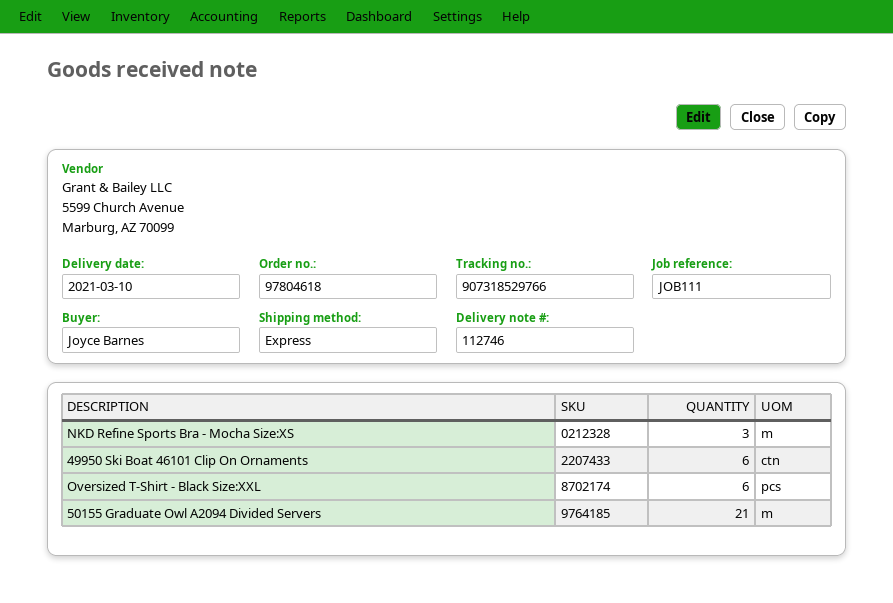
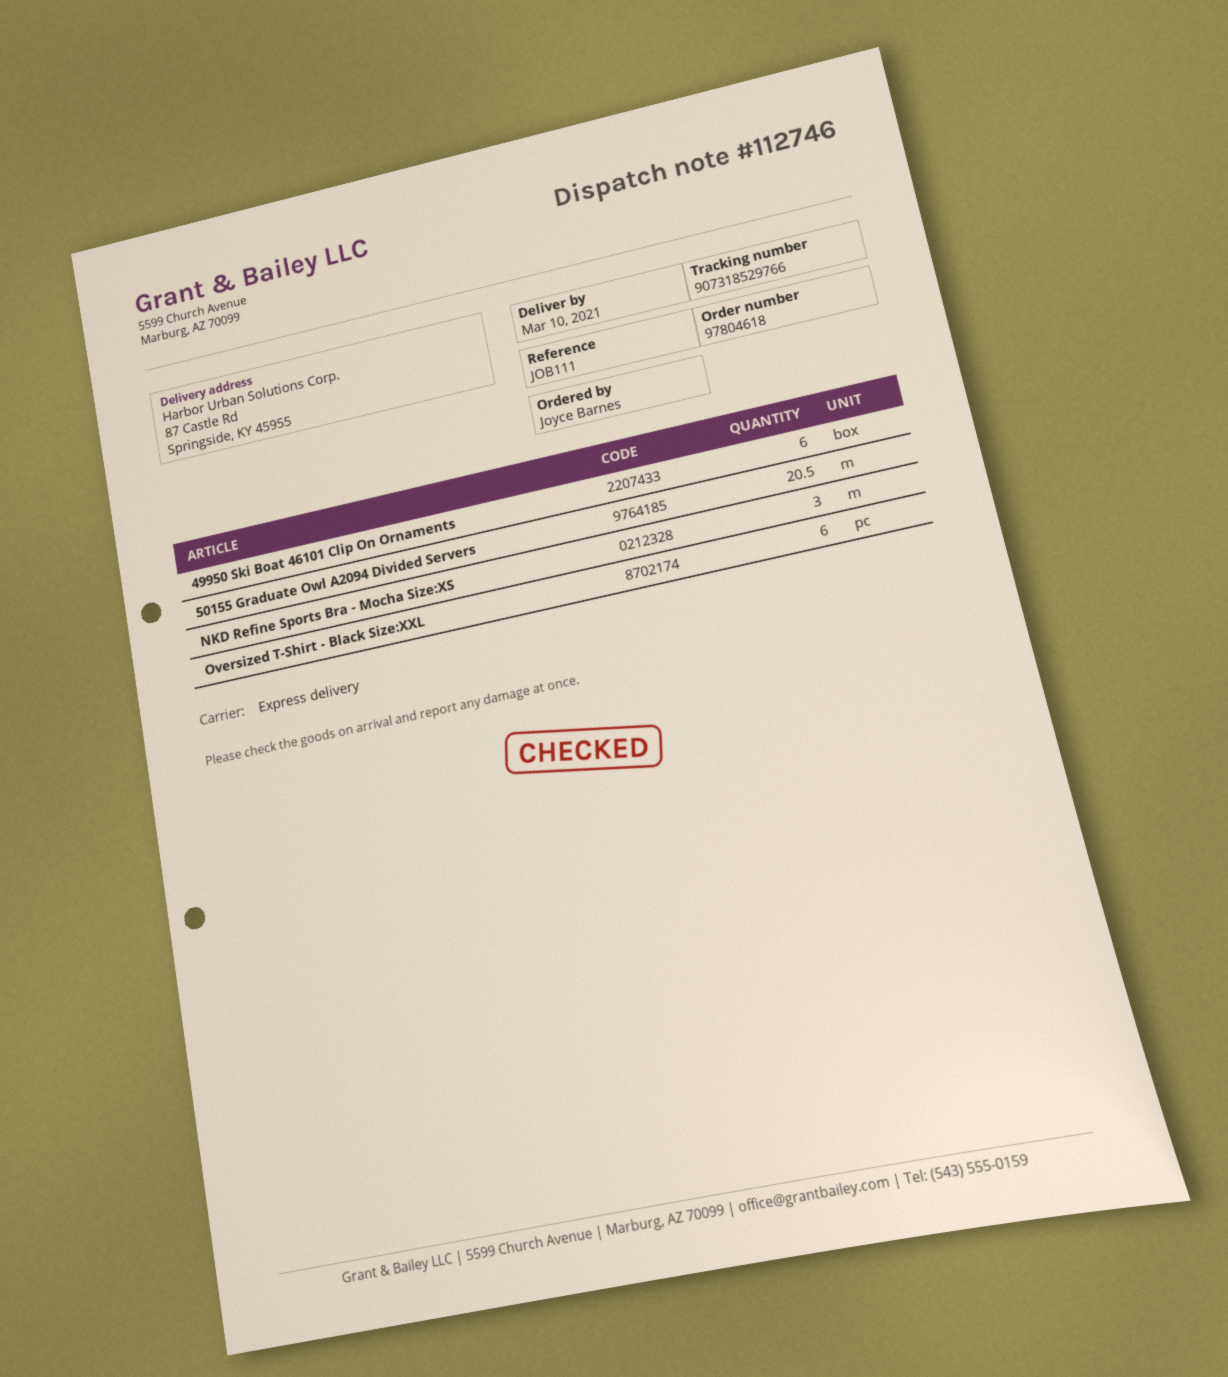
50155 Graduate Owl A2094 Divided Servers: 21 -> 20.5

